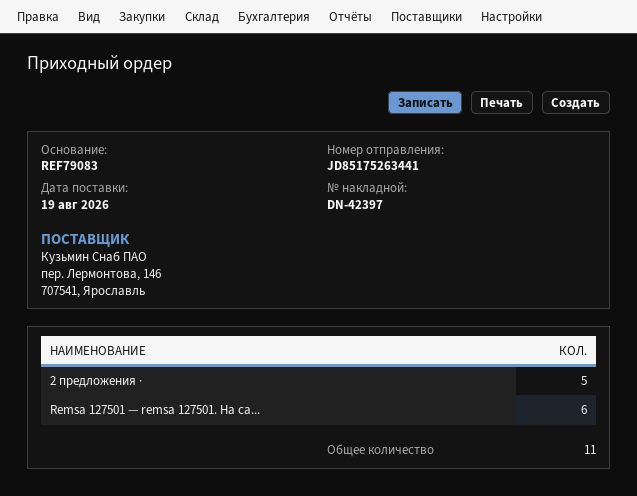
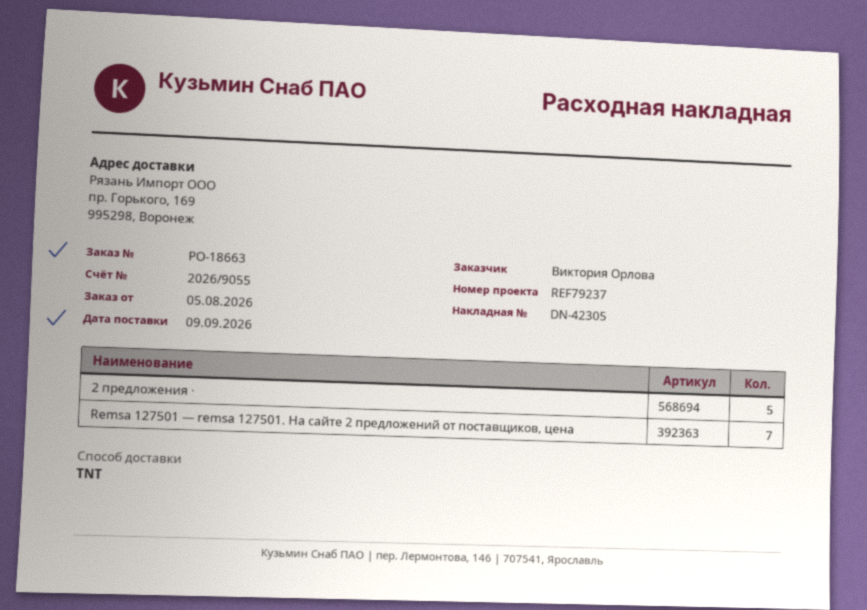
delivery note number: DN-42397 -> DN-42305
delivery date: 2026-08-19 -> 2026-09-09
reference: REF79083 -> REF79237
Remsa 127501 — remsa 127501. На са...: 6 -> 7

